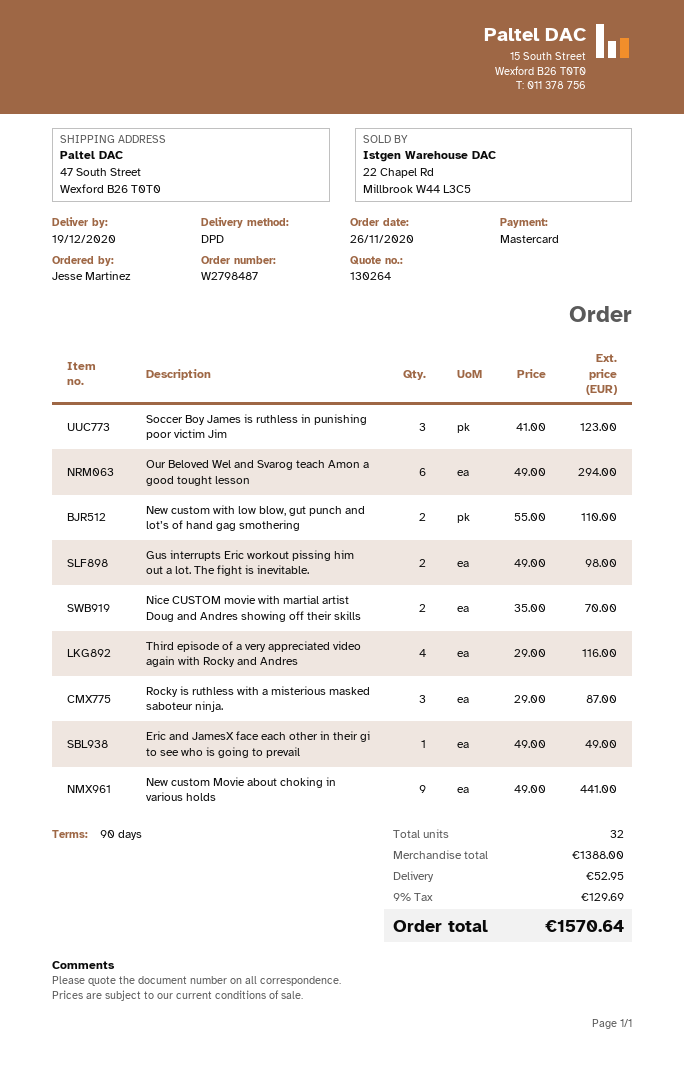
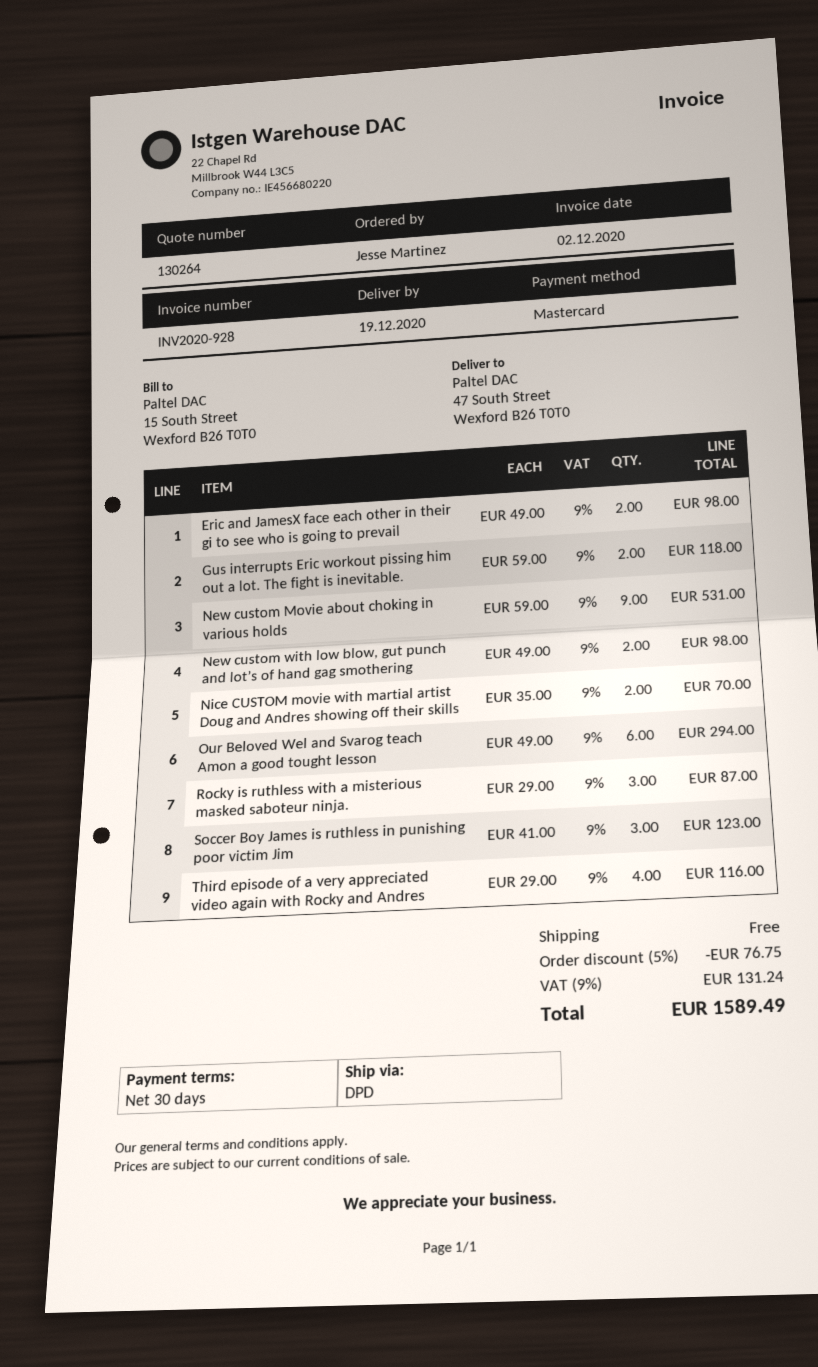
payment terms: 90 days -> 30 days
New custom with low blow, gut punch and lot’s of hand gag smothering: 2 x 55.00 = 110.00 -> 2 x 49.00 = 98.00
Gus interrupts Eric workout pissing him out a lot. The fight is inevitable.: 2 x 49.00 = 98.00 -> 2 x 59.00 = 118.00
Eric and JamesX face each other in their gi to see who is going to prevail: 1 x 49.00 = 49.00 -> 2 x 49.00 = 98.00
New custom Movie about choking in various holds: 9 x 49.00 = 441.00 -> 9 x 59.00 = 531.00
discount: none -> 5% = 76.75
shipping: 52.95 -> 0.00
tax: 9% = 129.69 -> 9% = 131.24
total: 1570.64 -> 1589.49

